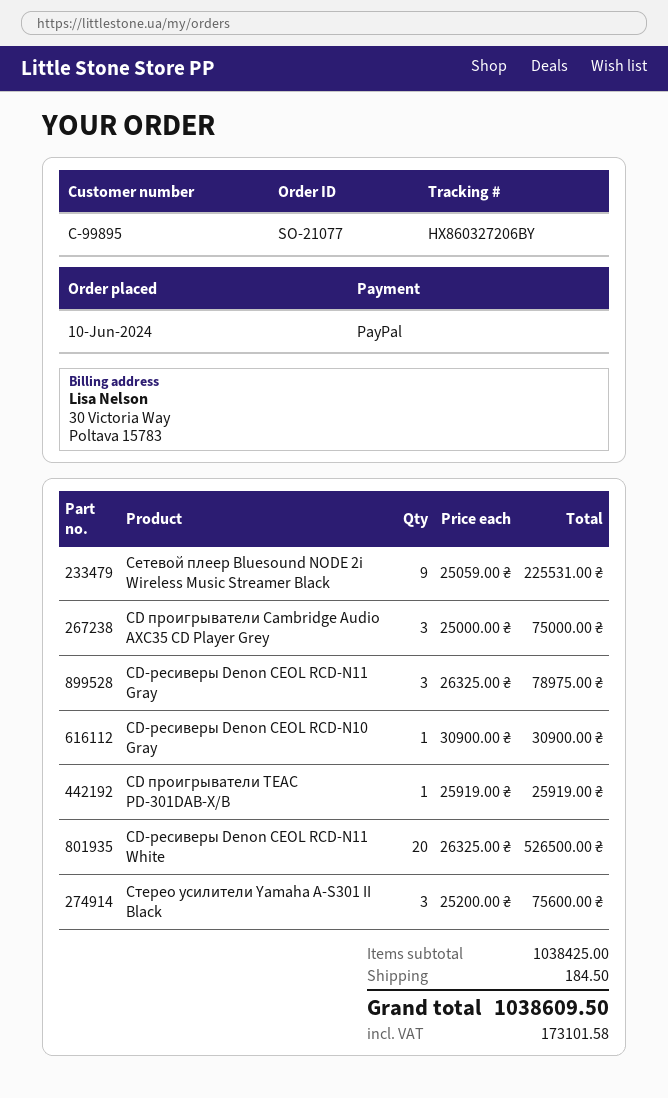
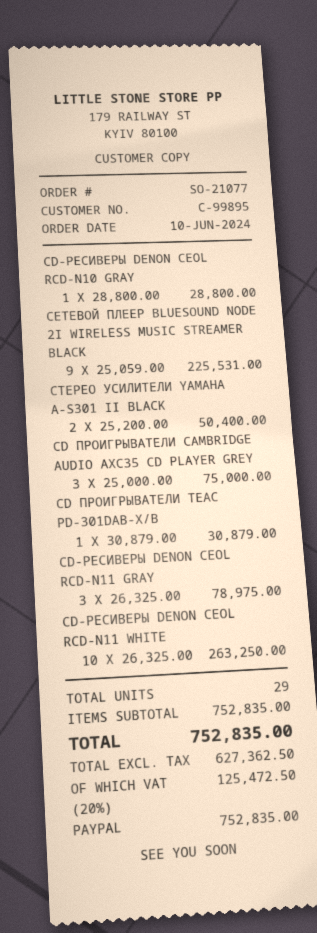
CD-ресиверы Denon CEOL RCD-N10 Gray: 1 x 30900.00 = 30900.00 -> 1 x 28800.00 = 28800.00
CD проигрыватели TEAC PD-301DAB-X/B: 1 x 25919.00 = 25919.00 -> 1 x 30879.00 = 30879.00
CD-ресиверы Denon CEOL RCD-N11 White: 20 x 26325.00 = 526500.00 -> 10 x 26325.00 = 263250.00
Стерео усилители Yamaha A-S301 II Black: 3 x 25200.00 = 75600.00 -> 2 x 25200.00 = 50400.00
subtotal: 1038425.00 -> 752835.00
shipping: 184.50 -> none
tax: 173101.58 -> 125472.50
total: 1038609.50 -> 752835.00

